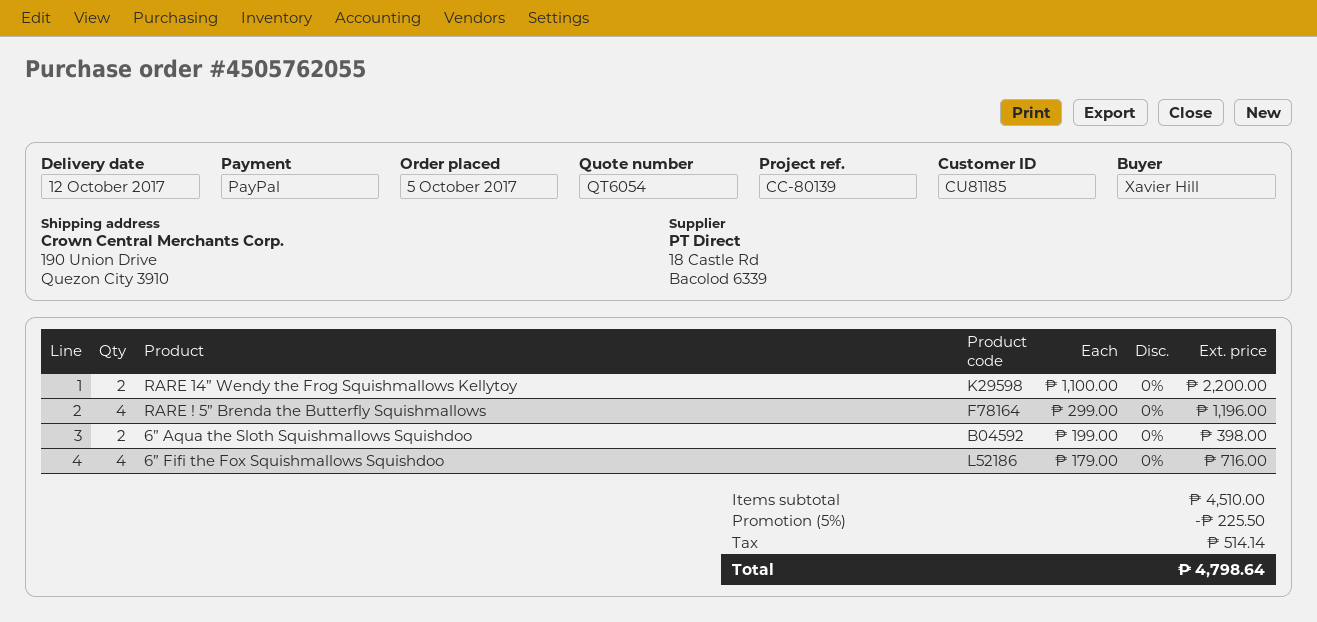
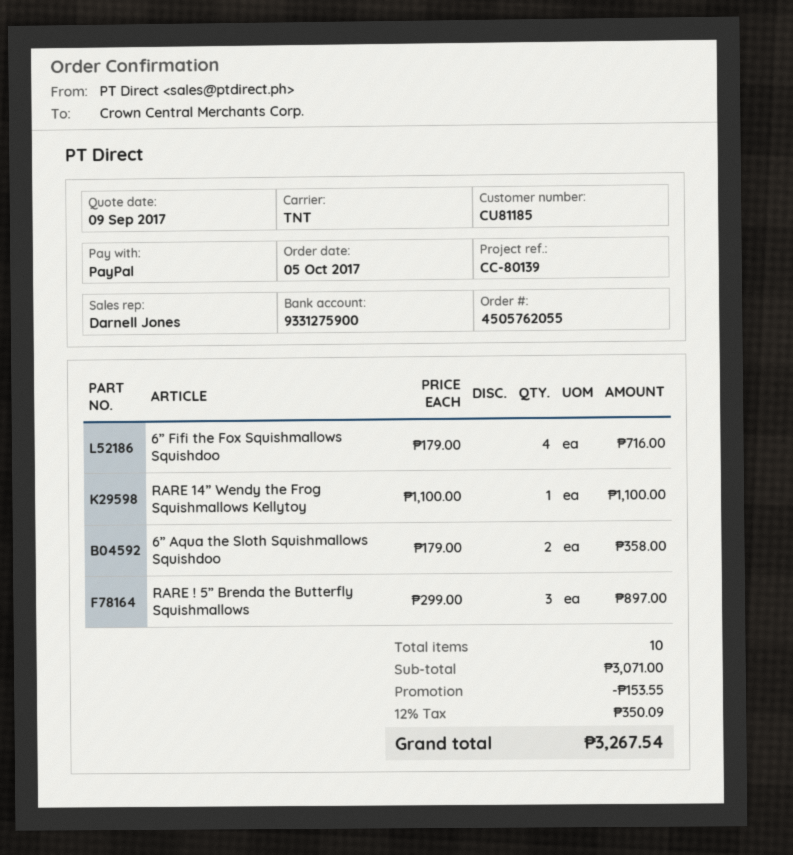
RARE 14” Wendy the Frog Squishmallows Kellytoy: 2 x 1100.00 = 2200.00 -> 1 x 1100.00 = 1100.00
RARE ! 5” Brenda the Butterfly Squishmallows: 4 x 299.00 = 1196.00 -> 3 x 299.00 = 897.00
6” Aqua the Sloth Squishmallows Squishdoo: 2 x 199.00 = 398.00 -> 2 x 179.00 = 358.00
subtotal: 4510.00 -> 3071.00
discount: 225.50 -> 153.55
tax: 514.14 -> 350.09
total: 4798.64 -> 3267.54

